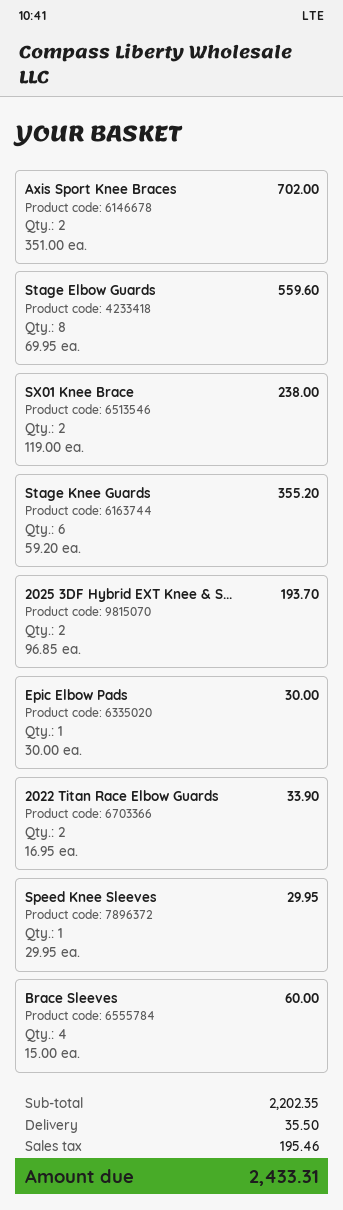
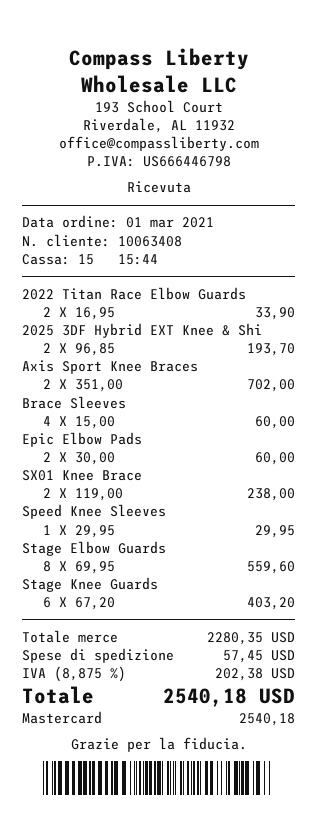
Stage Knee Guards: 6 x 59.20 = 355.20 -> 6 x 67.20 = 403.20
Epic Elbow Pads: 1 x 30.00 = 30.00 -> 2 x 30.00 = 60.00
subtotal: 2202.35 -> 2280.35
shipping: 35.50 -> 57.45
tax: 195.46 -> 202.38
total: 2433.31 -> 2540.18

